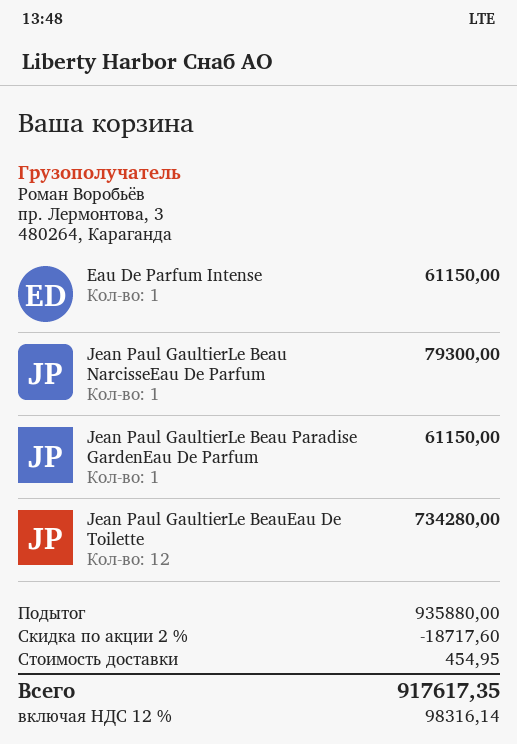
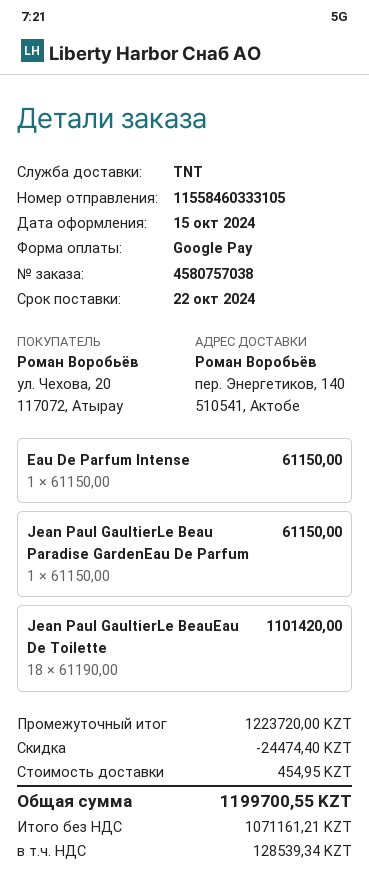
ship to: пр. Лермонтова, 3, 480264, Караганда -> пер. Энергетиков, 140, 510541, Актобе
Jean Paul GaultierLe Beau NarcisseEau De Parfum: 1 for 79300.00 -> none
Jean Paul GaultierLe BeauEau De Toilette: 12 for 734280.00 -> 18 for 1101420.00
subtotal: 935880.00 -> 1223720.00
discount: 18717.60 -> 24474.40
tax: 98316.14 -> 128539.34
total: 917617.35 -> 1199700.55

